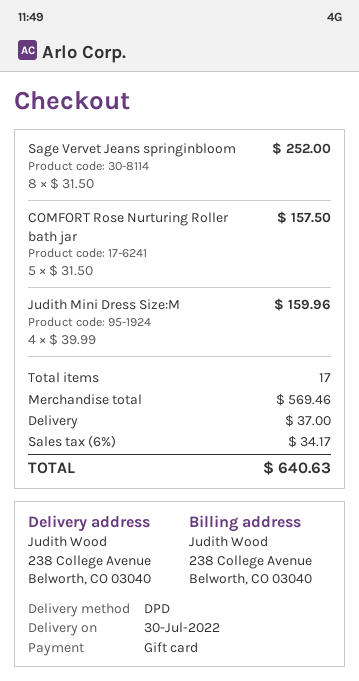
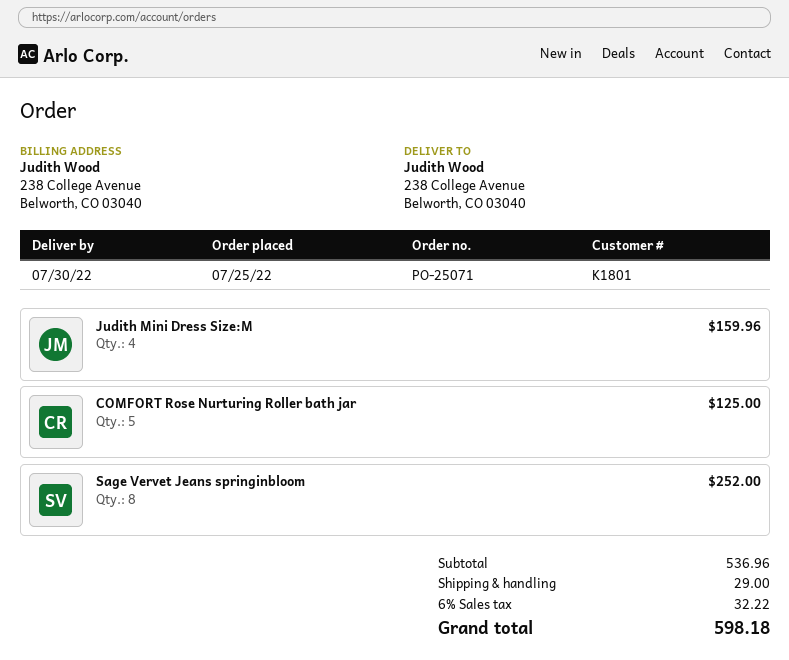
COMFORT Rose Nurturing Roller bath jar: 5 for 157.50 -> 5 for 125.00
subtotal: 569.46 -> 536.96
shipping: 37.00 -> 29.00
tax: 6% = 34.17 -> 6% = 32.22
total: 640.63 -> 598.18

